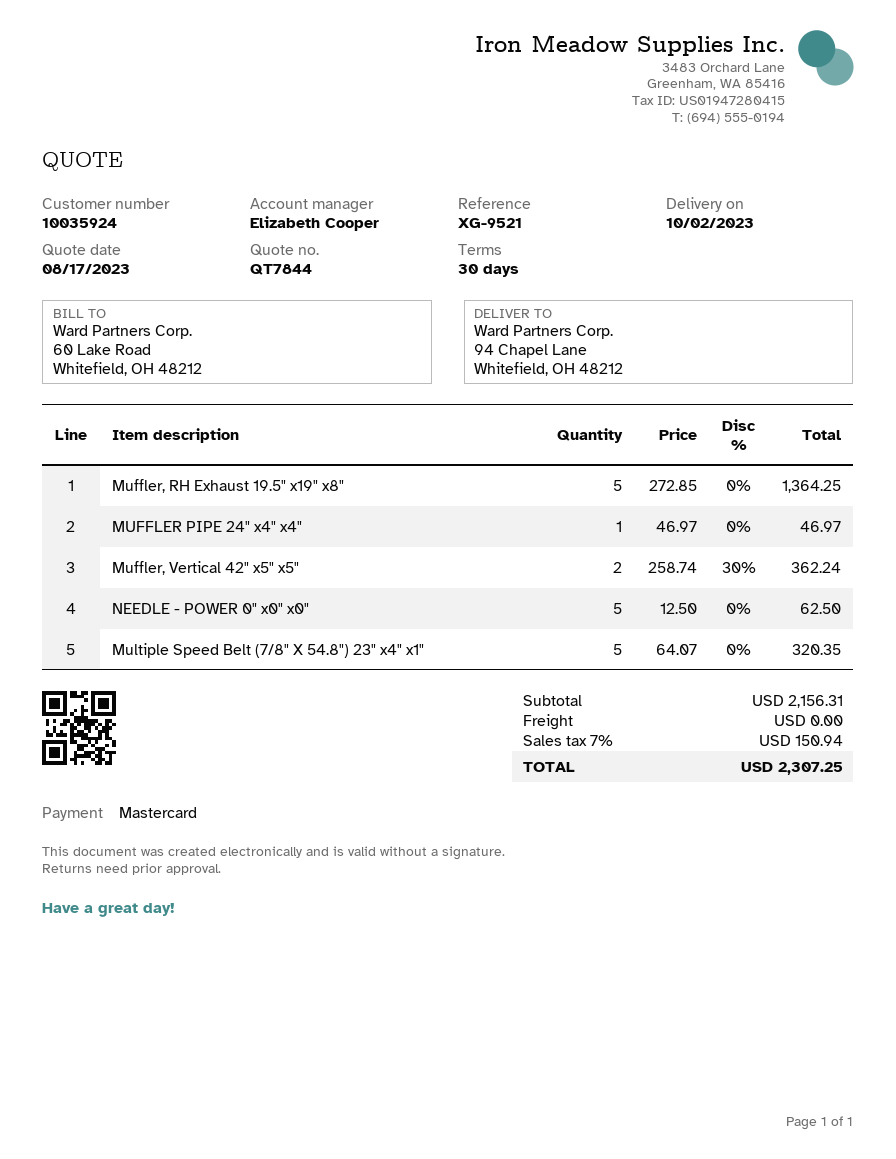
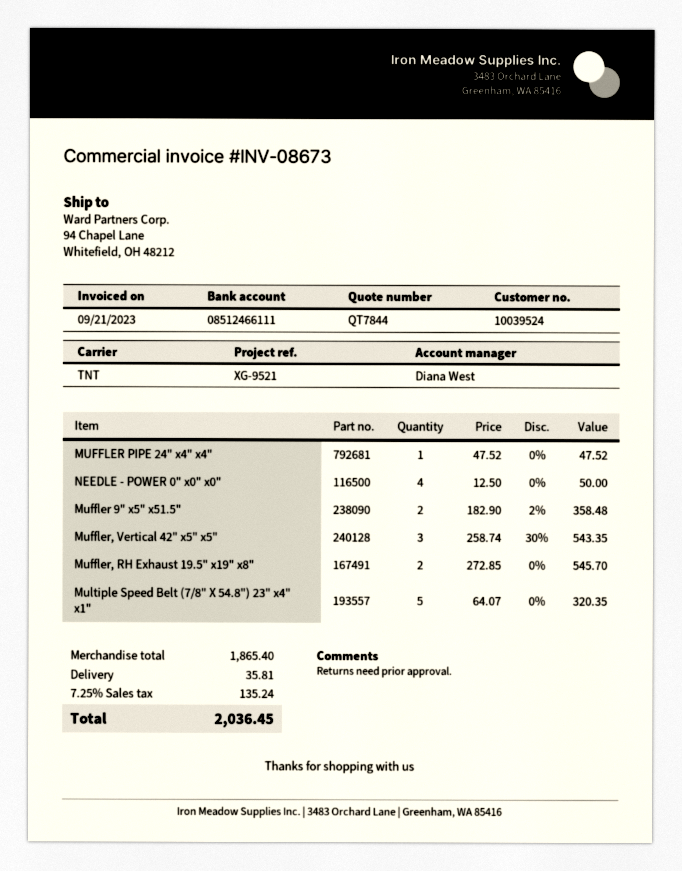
customer number: 10035924 -> 10039524
sales rep: Elizabeth Cooper -> Diana West
Muffler, RH Exhaust 19.5" x19" x8": 5 x 272.85 = 1364.25 -> 2 x 272.85 = 545.70
MUFFLER PIPE 24" x4" x4": 1 x 46.97 = 46.97 -> 1 x 47.52 = 47.52
Muffler, Vertical 42" x5" x5": 2 x 258.74 - 30% = 362.24 -> 3 x 258.74 - 30% = 543.35
NEEDLE - POWER 0" x0" x0": 5 x 12.50 = 62.50 -> 4 x 12.50 = 50.00
Muffler 9" x5" x51.5": none -> 2 x 182.90 - 2% = 358.48
subtotal: 2156.31 -> 1865.40
shipping: 0.00 -> 35.81
tax: 7% = 150.94 -> 7.25% = 135.24
total: 2307.25 -> 2036.45

